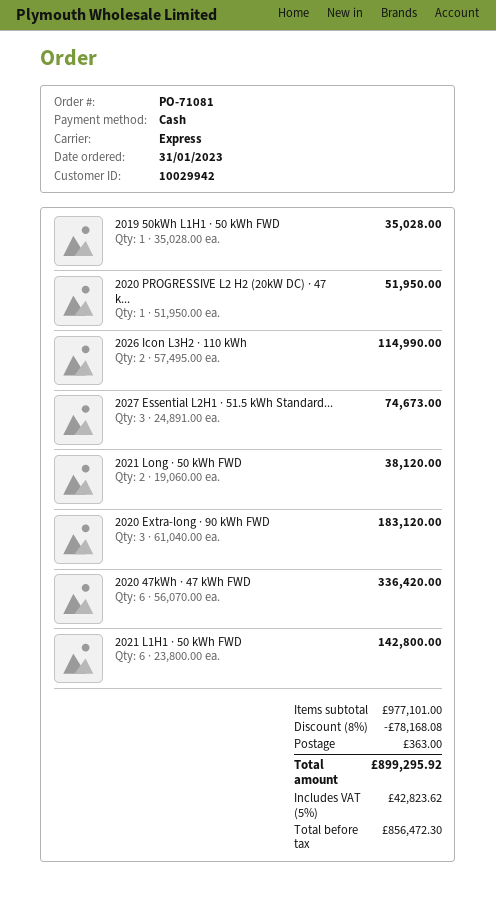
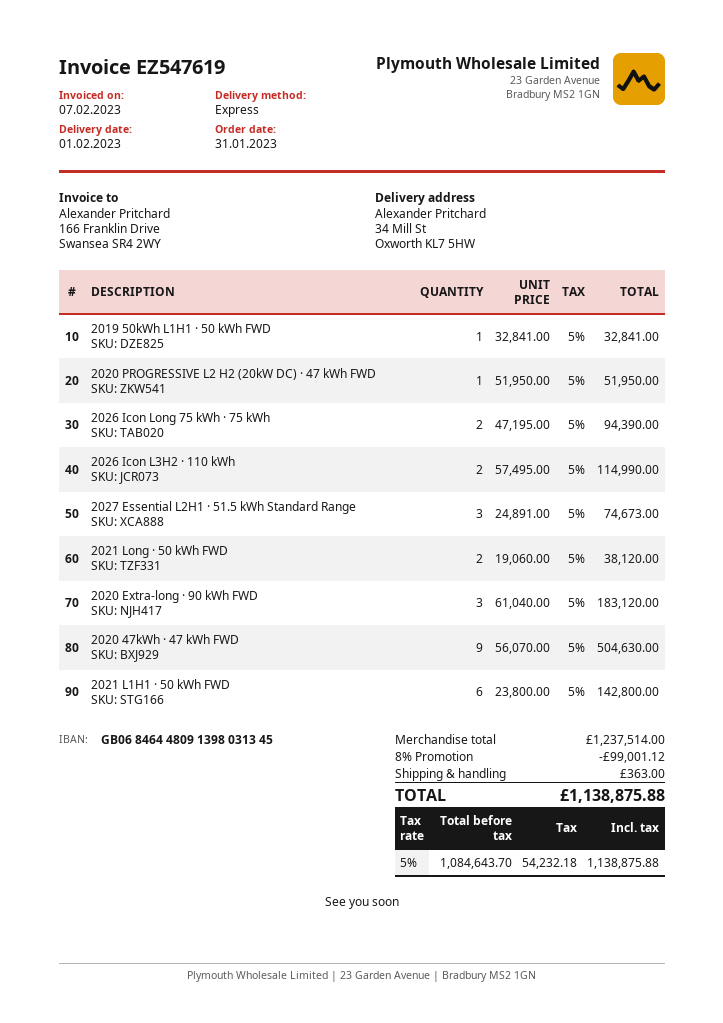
2019 50kWh L1H1 · 50 kWh FWD: 1 x 35028.00 = 35028.00 -> 1 x 32841.00 = 32841.00
2020 47kWh · 47 kWh FWD: 6 x 56070.00 = 336420.00 -> 9 x 56070.00 = 504630.00
2026 Icon Long 75 kWh · 75 kWh: none -> 2 x 47195.00 = 94390.00
subtotal: 977101.00 -> 1237514.00
discount: 8% = 78168.08 -> 8% = 99001.12
net: 856472.30 -> 1084643.70
tax: 5% = 42823.62 -> 5% = 54232.18
total: 899295.92 -> 1138875.88

